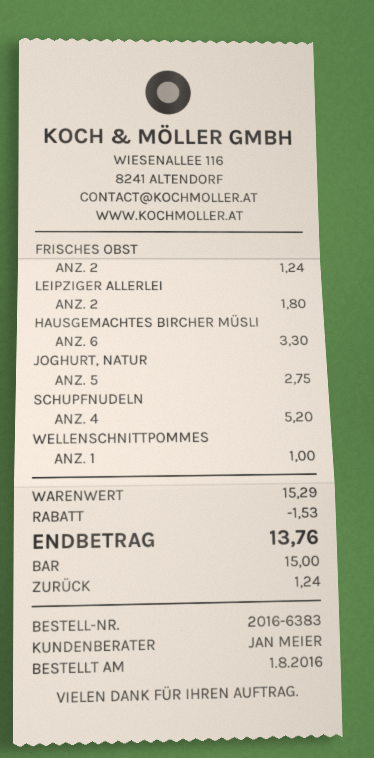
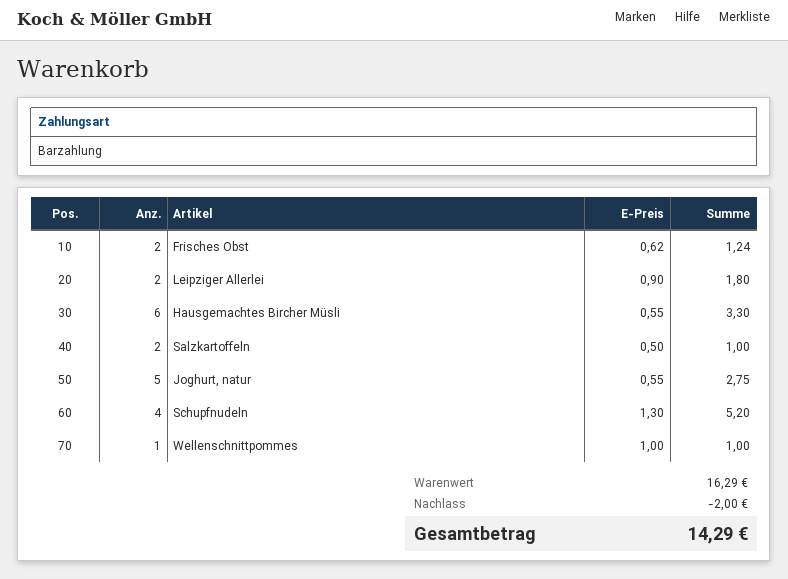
Salzkartoffeln: none -> 2 for 1.00
subtotal: 15.29 -> 16.29
discount: 1.53 -> 2.00
total: 13.76 -> 14.29

